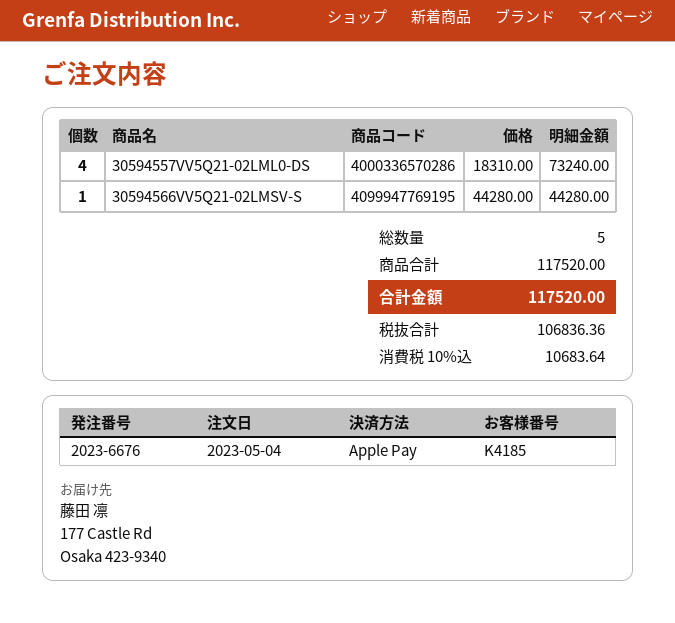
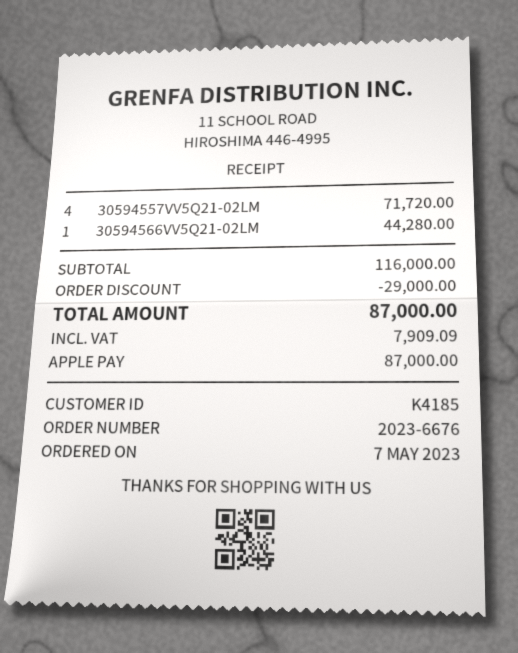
order date: 2023-05-04 -> 2023-05-07
30594557VV5Q21-02LML0-DS: 4 for 73240.00 -> 4 for 71720.00
subtotal: 117520.00 -> 116000.00
discount: none -> 29000.00
tax: 10683.64 -> 7909.09
total: 117520.00 -> 87000.00

